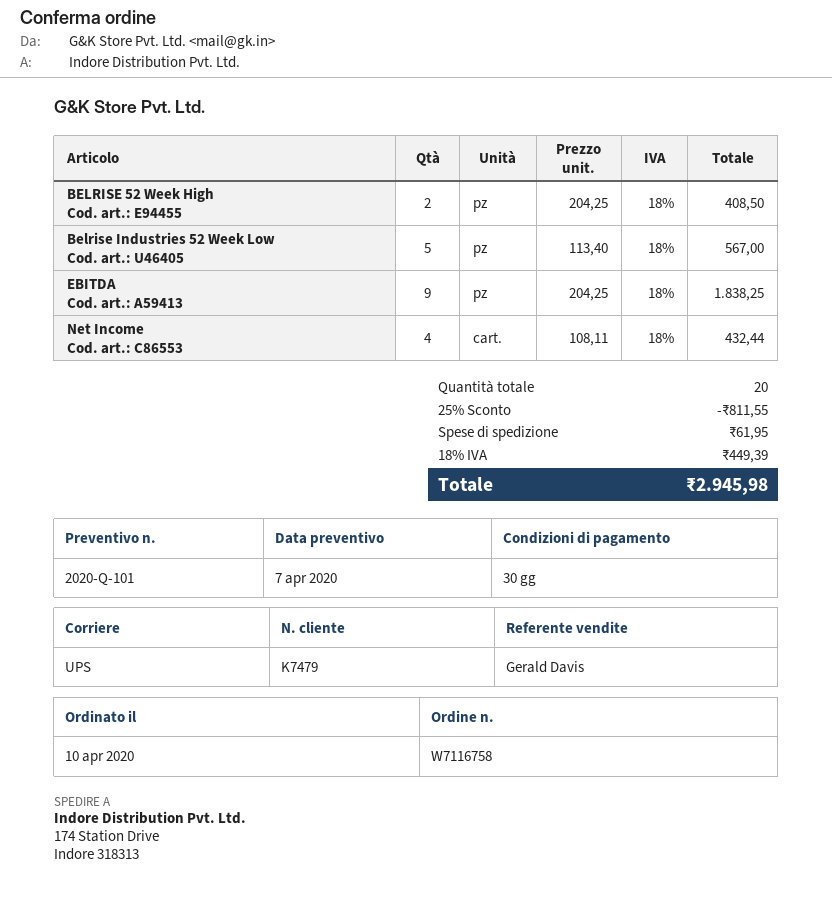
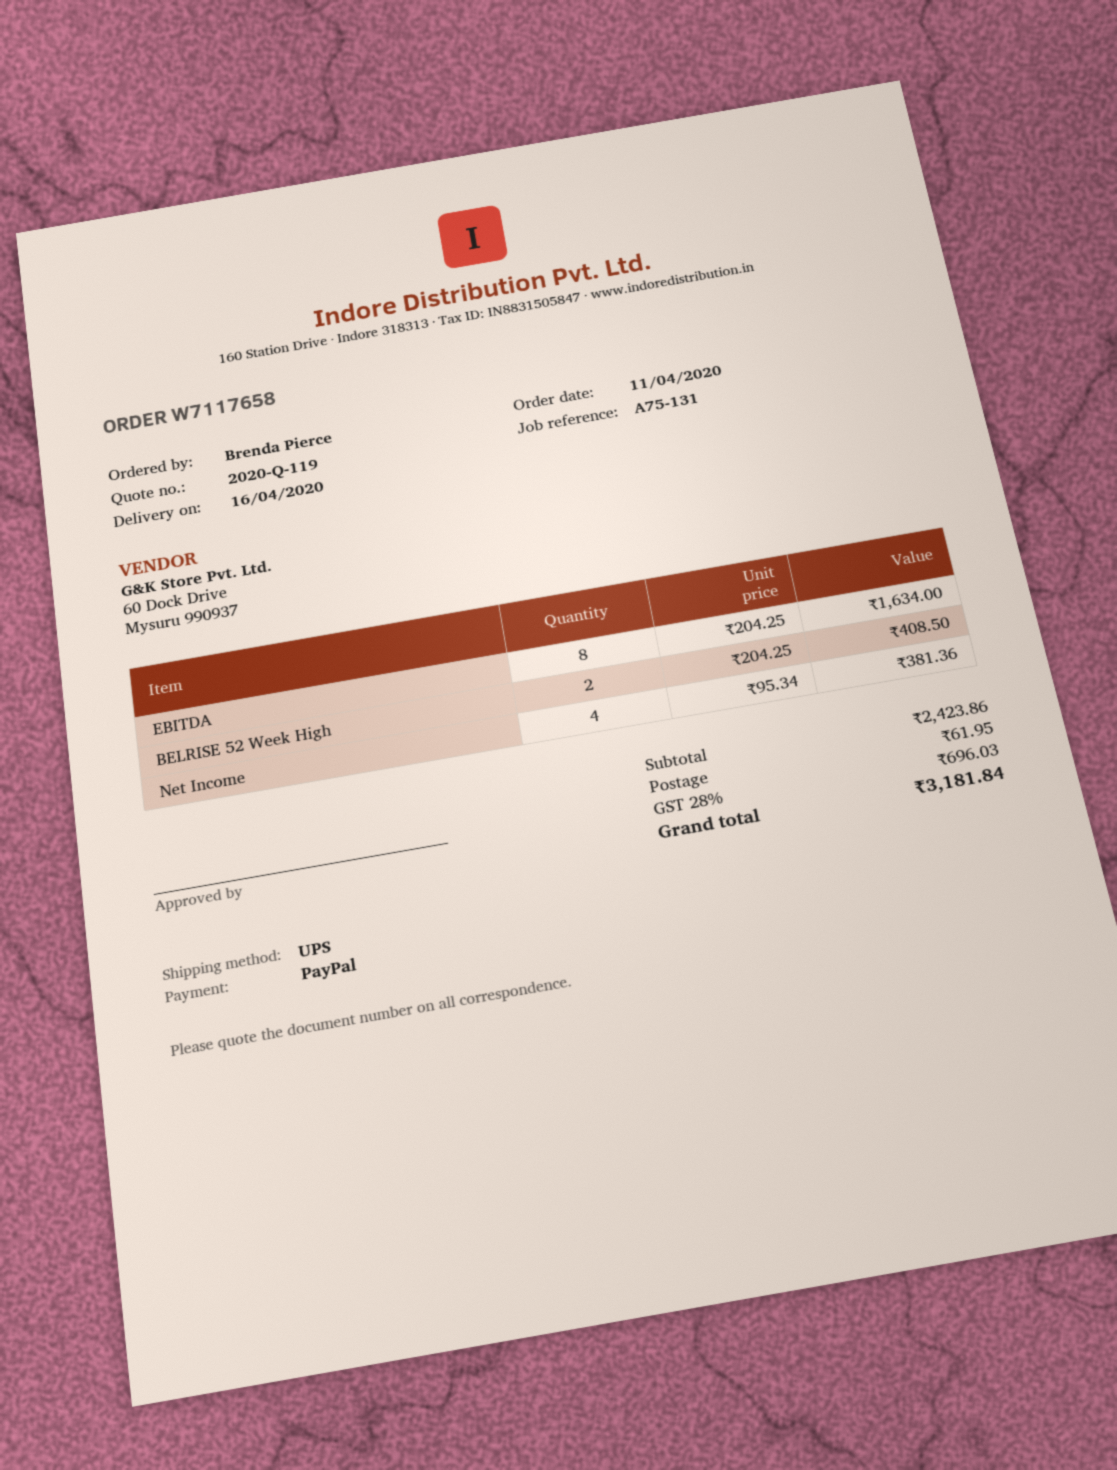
quote number: 2020-Q-101 -> 2020-Q-119
order number: W7116758 -> W7117658
order date: 2020-04-10 -> 2020-04-11
Belrise Industries 52 Week Low: 5 x 113.40 = 567.00 -> none
EBITDA: 9 x 204.25 = 1838.25 -> 8 x 204.25 = 1634.00
Net Income: 4 x 108.11 = 432.44 -> 4 x 95.34 = 381.36
discount: 25% = 811.55 -> none
tax: 18% = 449.39 -> 28% = 696.03
total: 2945.98 -> 3181.84

